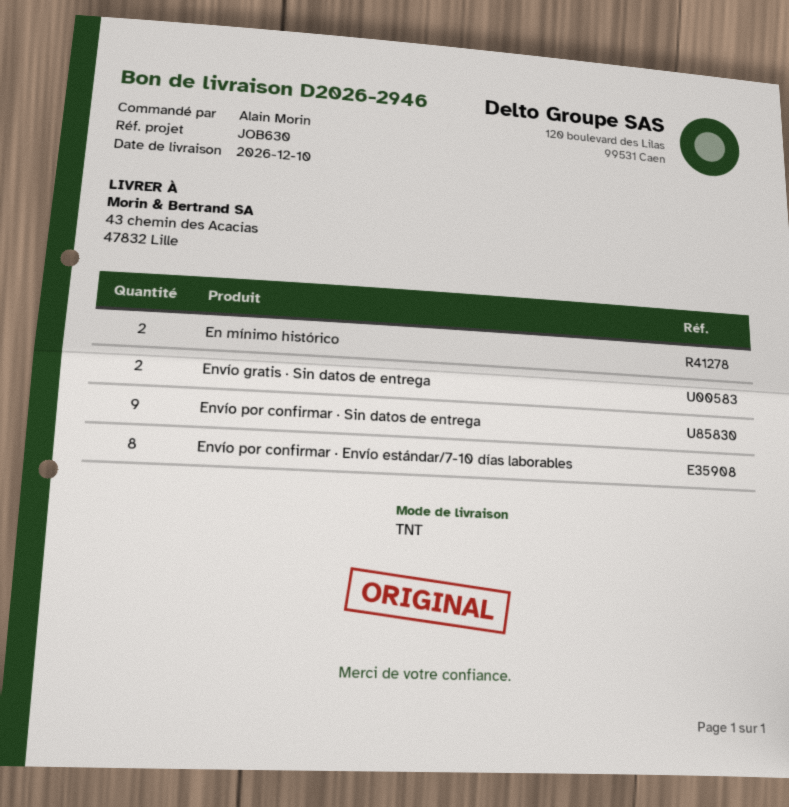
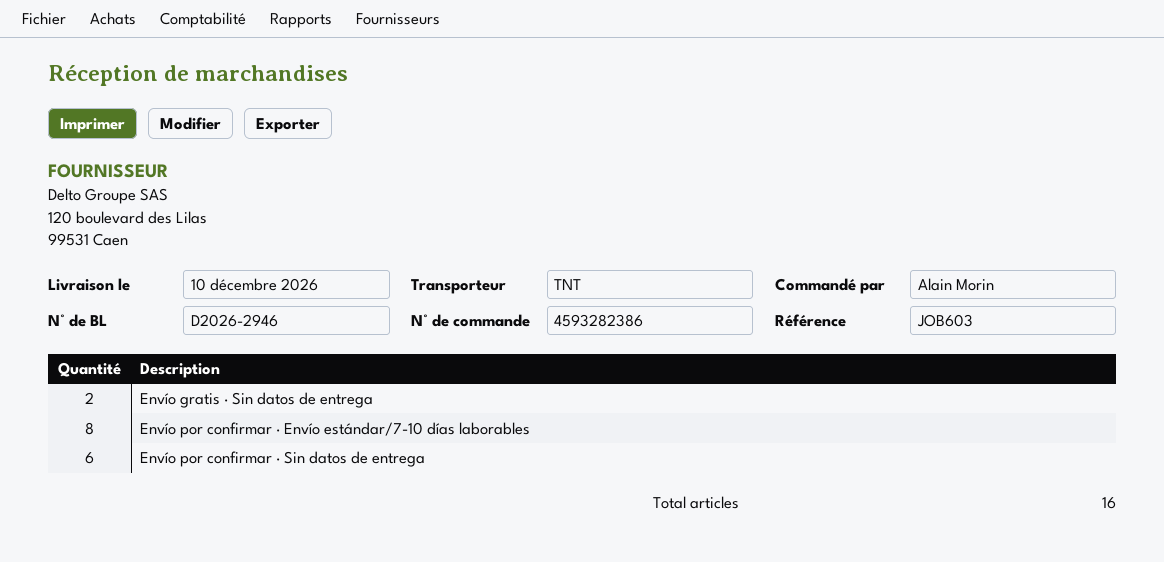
reference: JOB630 -> JOB603
En mínimo histórico: 2 -> none
Envío por confirmar · Sin datos de entrega: 9 -> 6

